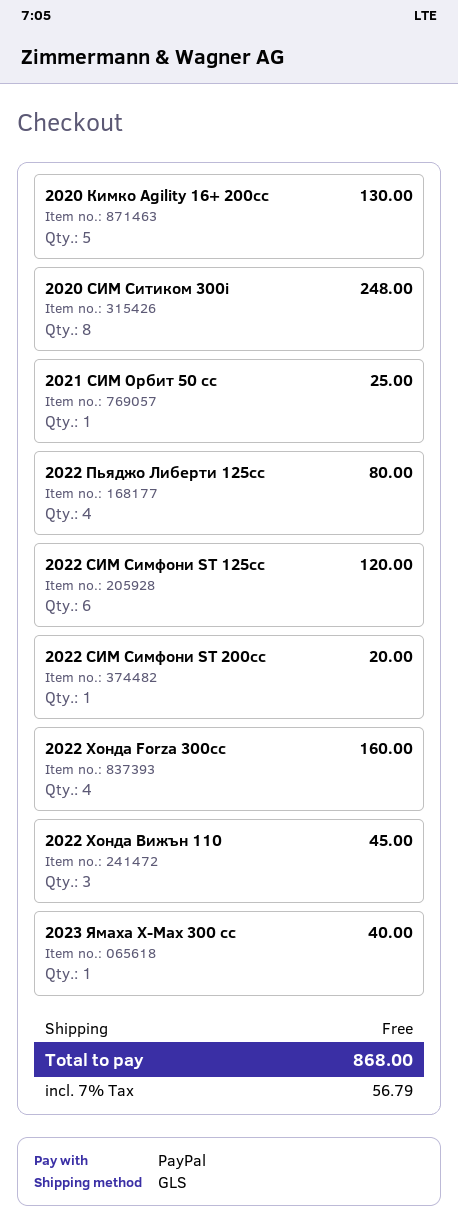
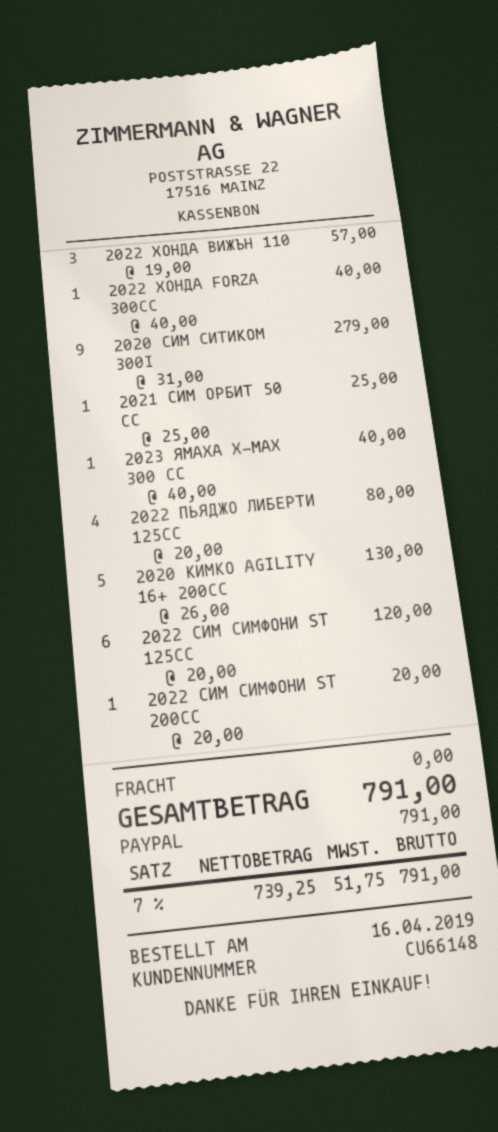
2020 СИМ Ситиком 300i: 8 for 248.00 -> 9 for 279.00
2022 Хонда Forza 300cc: 4 for 160.00 -> 1 for 40.00
2022 Хонда Вижън 110: 3 for 45.00 -> 3 for 57.00
tax: 7% = 56.79 -> 7% = 51.75
total: 868.00 -> 791.00

